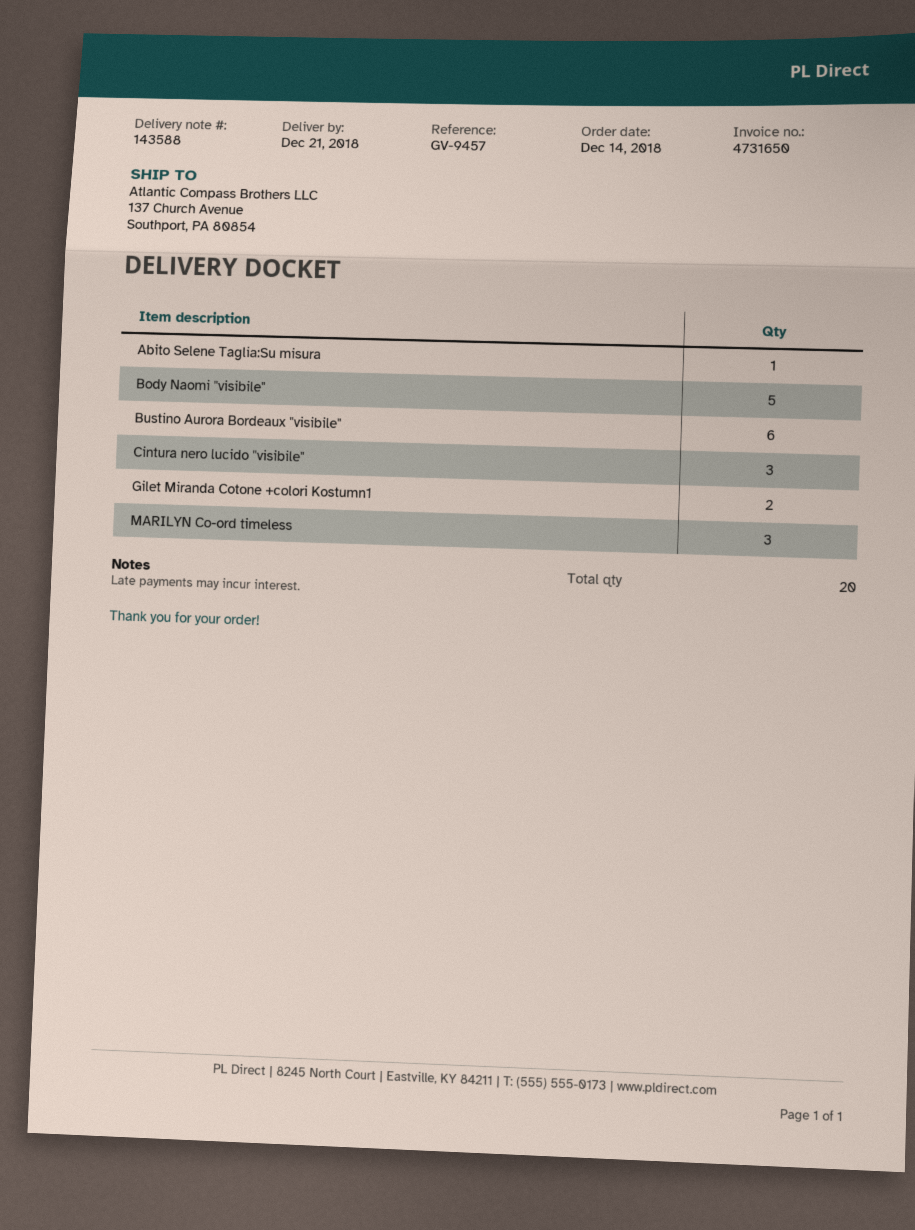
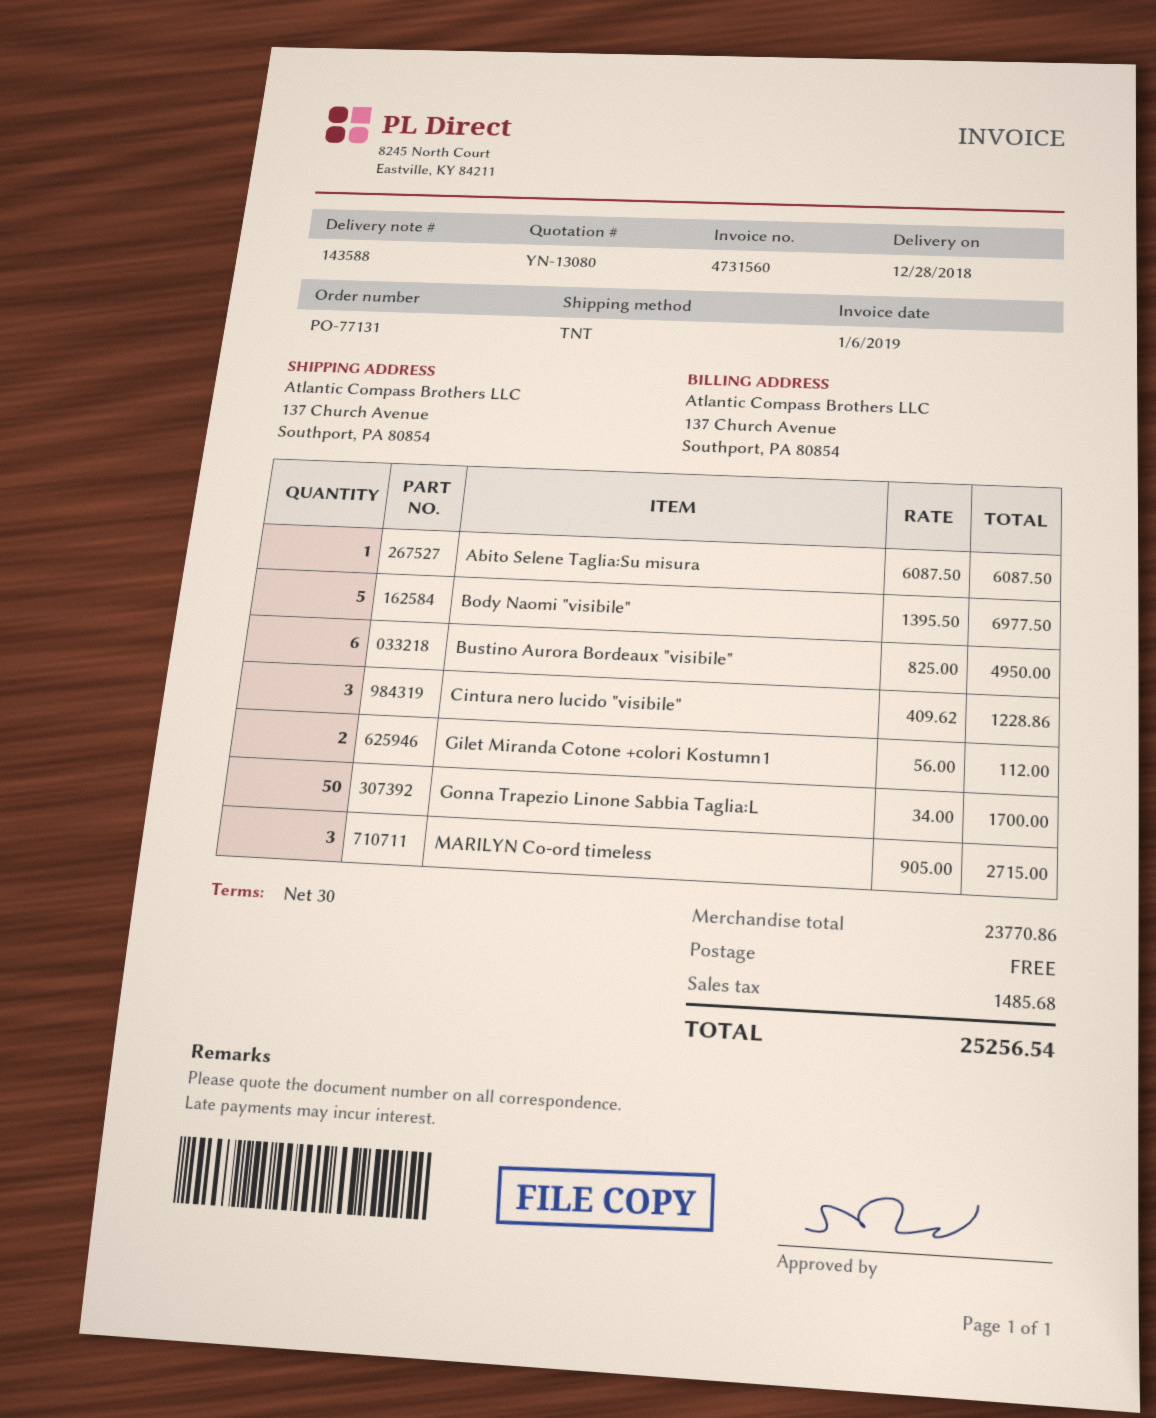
delivery date: 2018-12-21 -> 2018-12-28
invoice number: 4731650 -> 4731560
Gonna Trapezio Linone Sabbia Taglia:L: none -> 50

